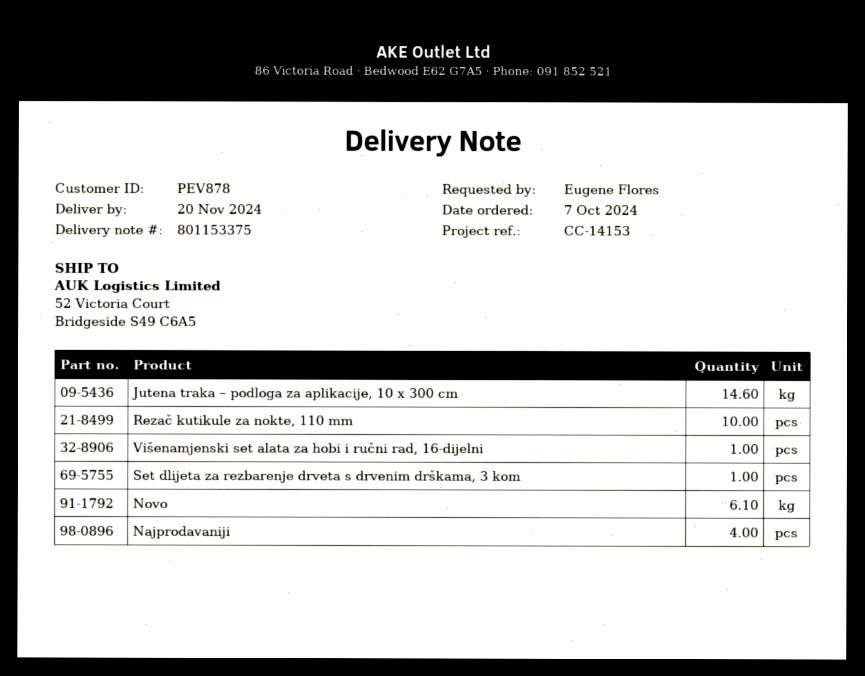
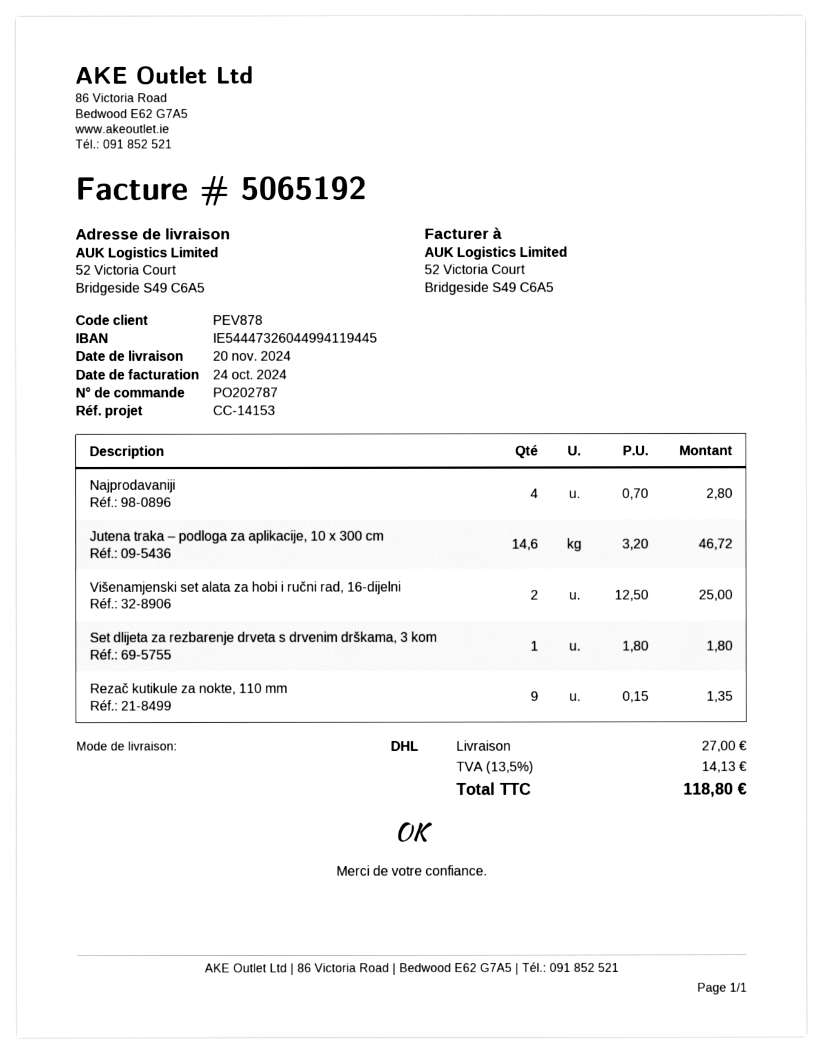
Rezač kutikule za nokte, 110 mm: 10 -> 9
Višenamjenski set alata za hobi i ručni rad, 16-dijelni: 1 -> 2
Novo: 6.1 -> none

